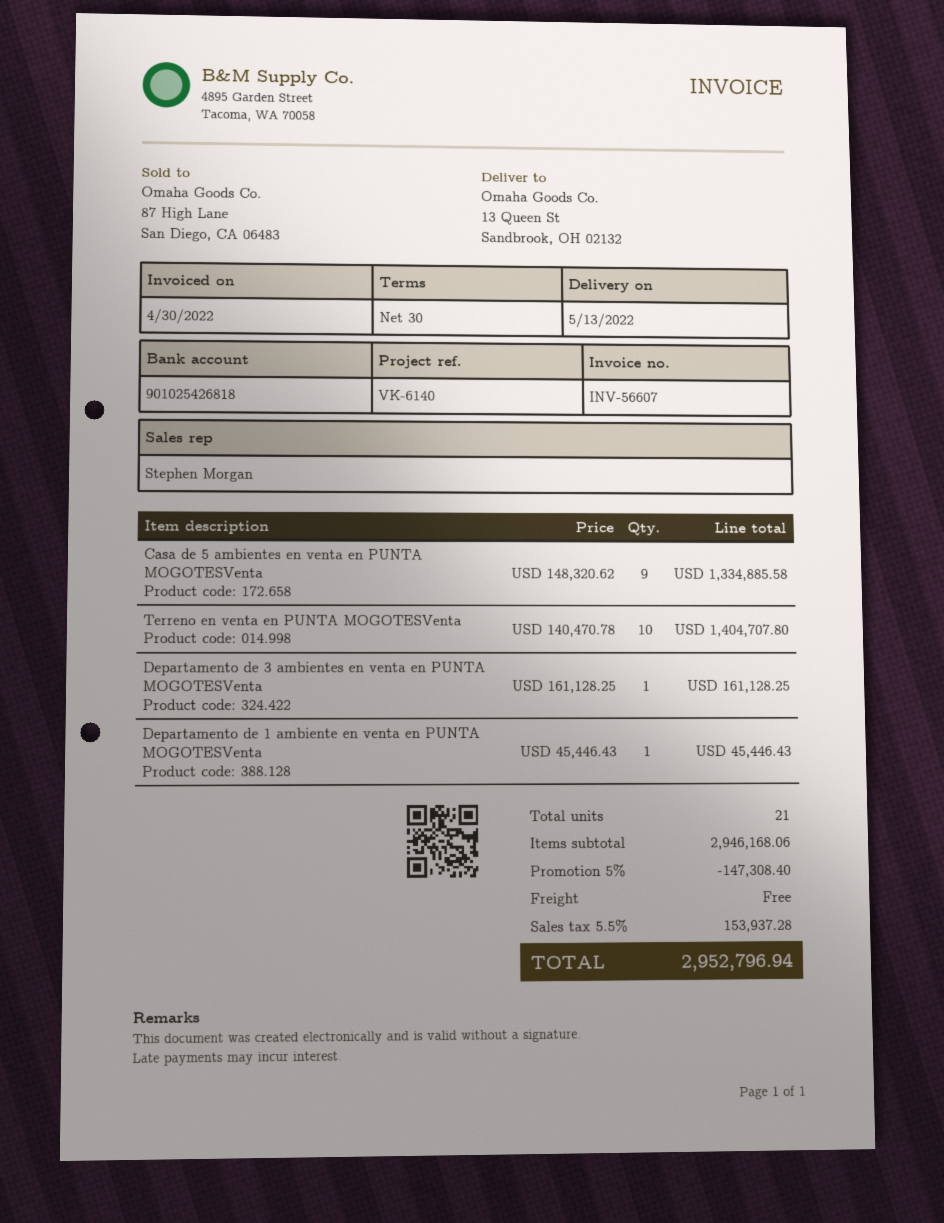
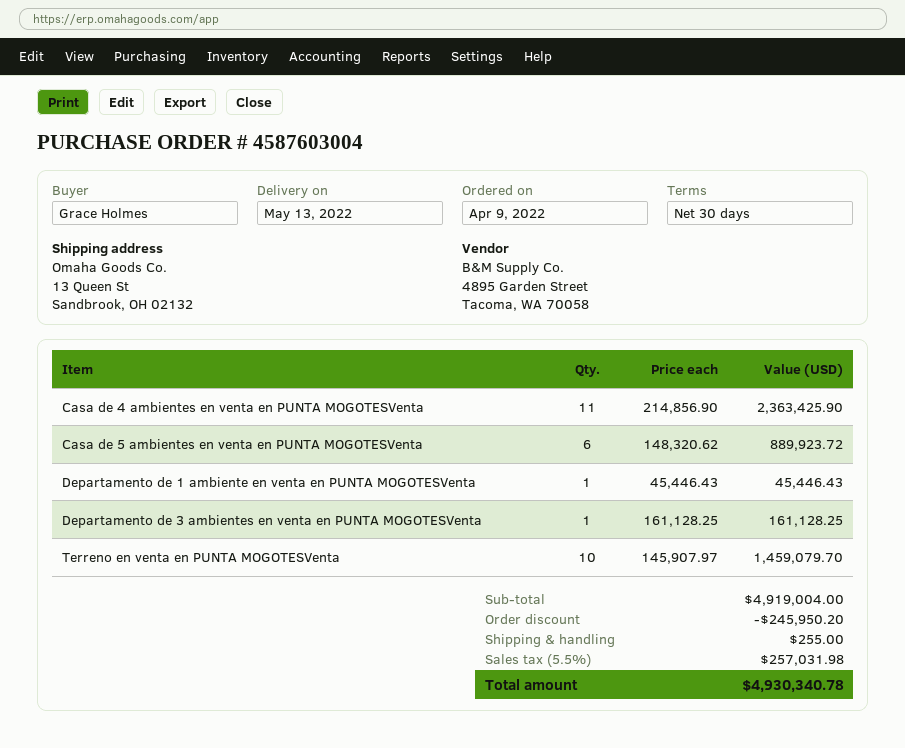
Casa de 5 ambientes en venta en PUNTA MOGOTESVenta: 9 x 148320.62 = 1334885.58 -> 6 x 148320.62 = 889923.72
Terreno en venta en PUNTA MOGOTESVenta: 10 x 140470.78 = 1404707.80 -> 10 x 145907.97 = 1459079.70
Casa de 4 ambientes en venta en PUNTA MOGOTESVenta: none -> 11 x 214856.90 = 2363425.90
subtotal: 2946168.06 -> 4919004.00
discount: 147308.40 -> 245950.20
shipping: 0.00 -> 255.00
tax: 5.5% = 153937.28 -> 5.5% = 257031.98
total: 2952796.94 -> 4930340.78

